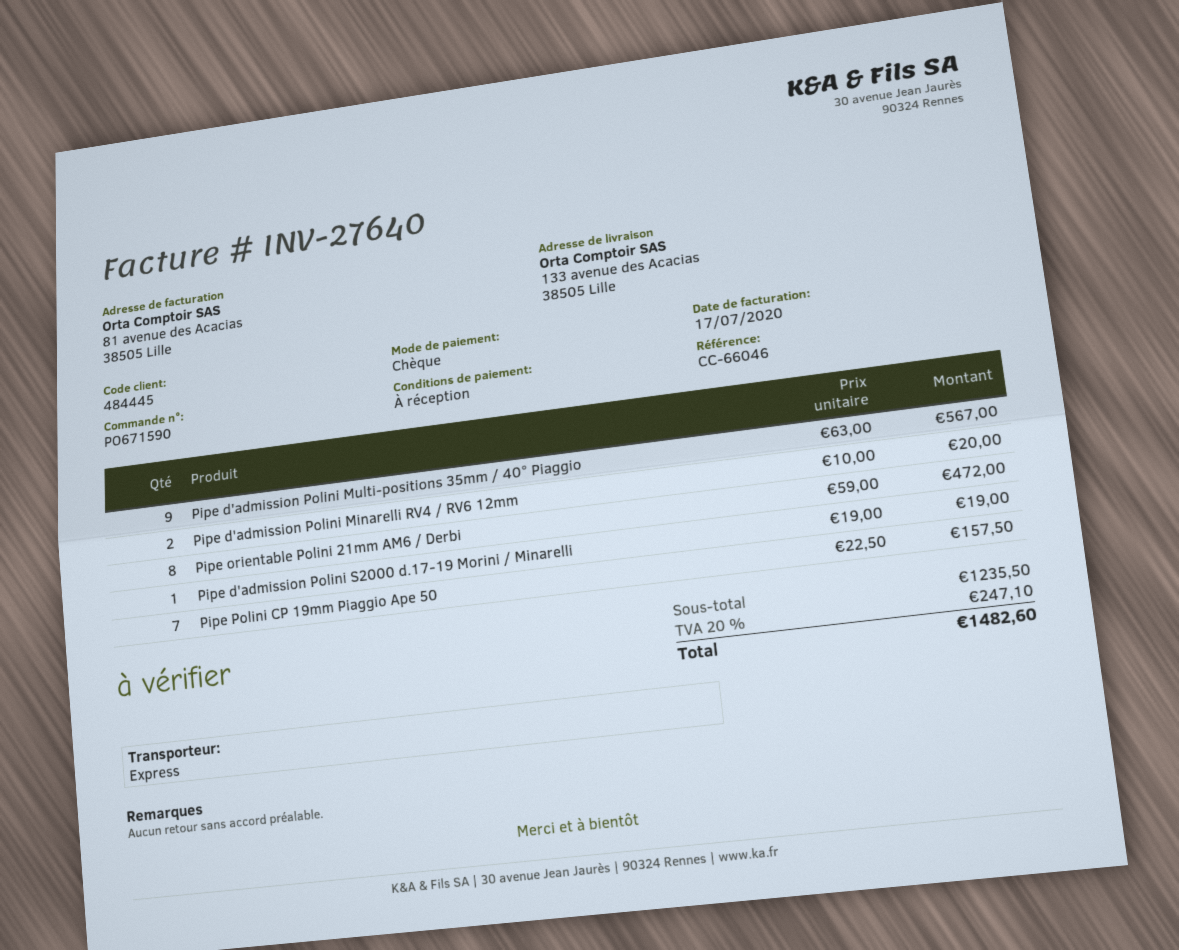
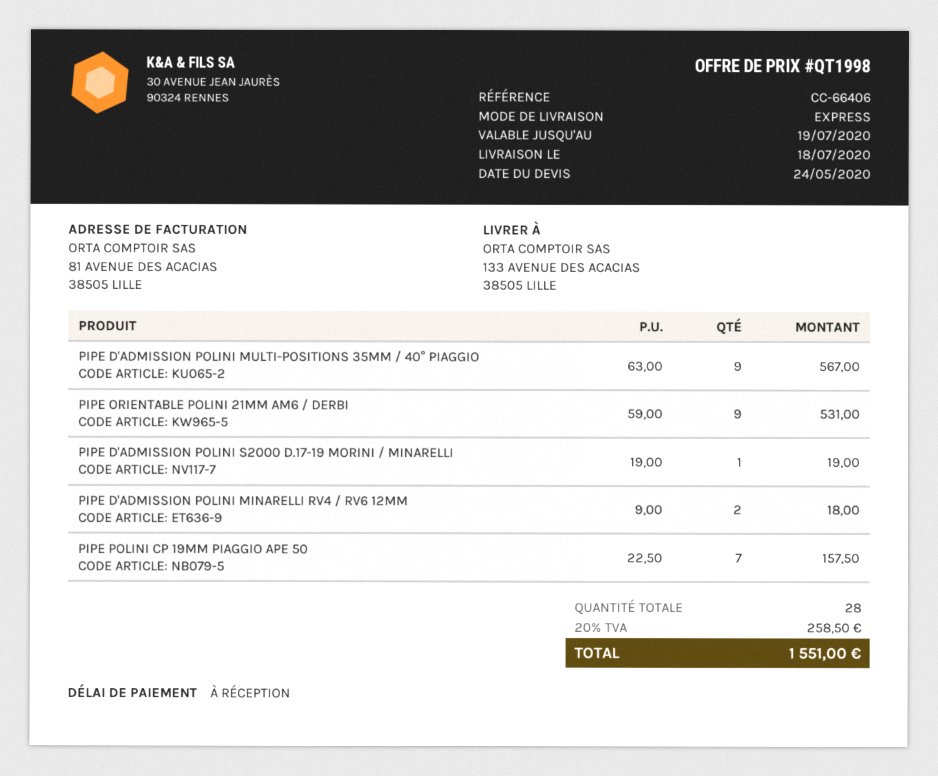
reference: CC-66046 -> CC-66406
Pipe d'admission Polini Minarelli RV4 / RV6 12mm: 2 x 10.00 = 20.00 -> 2 x 9.00 = 18.00
Pipe orientable Polini 21mm AM6 / Derbi: 8 x 59.00 = 472.00 -> 9 x 59.00 = 531.00
tax: 20% = 247.10 -> 20% = 258.50
total: 1482.60 -> 1551.00

